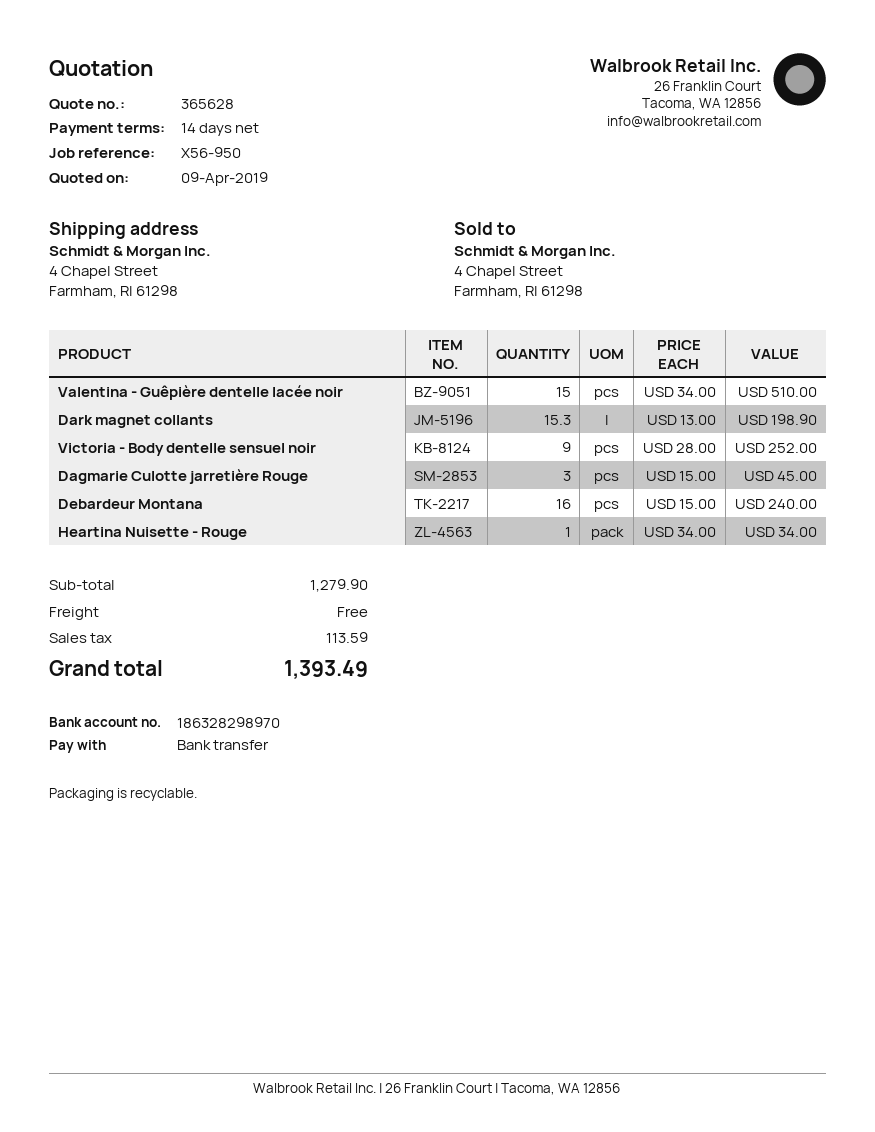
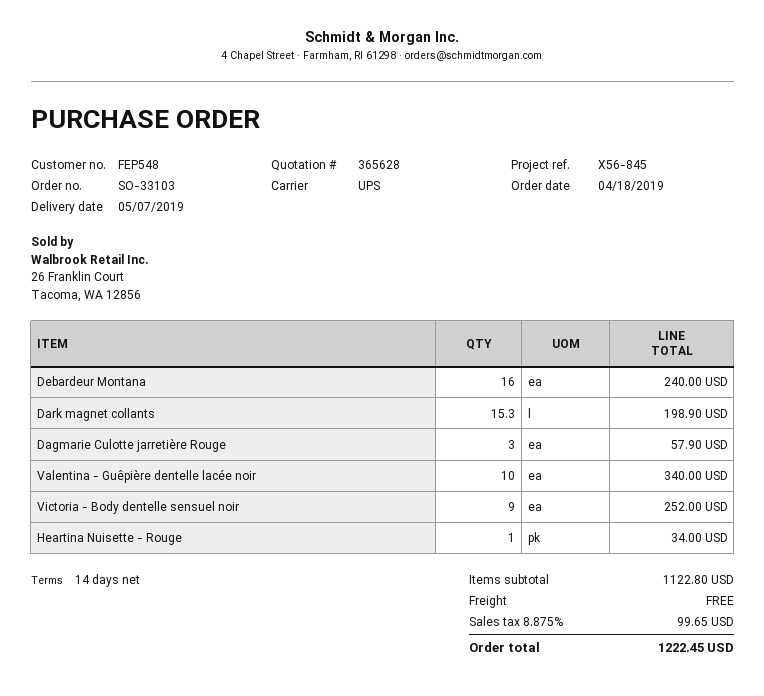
reference: X56-950 -> X56-845
Valentina - Guêpière dentelle lacée noir: 15 for 510.00 -> 10 for 340.00
Dagmarie Culotte jarretière Rouge: 3 for 45.00 -> 3 for 57.90
subtotal: 1279.90 -> 1122.80
tax: 113.59 -> 99.65
total: 1393.49 -> 1222.45

